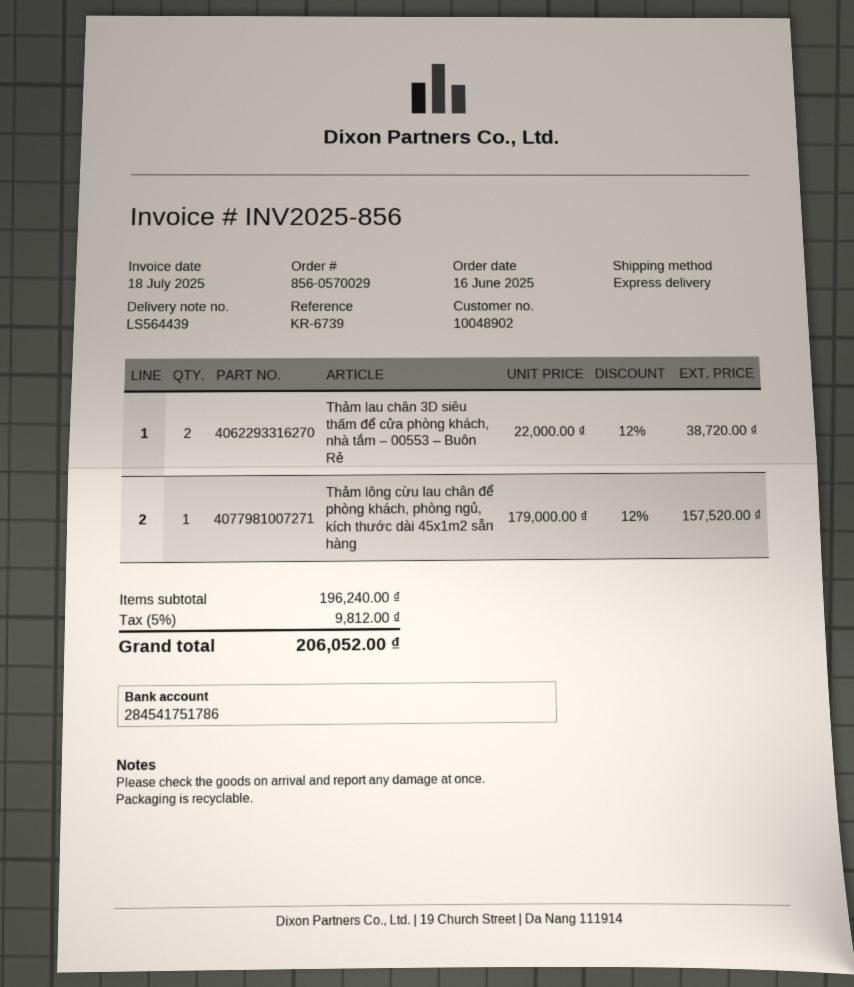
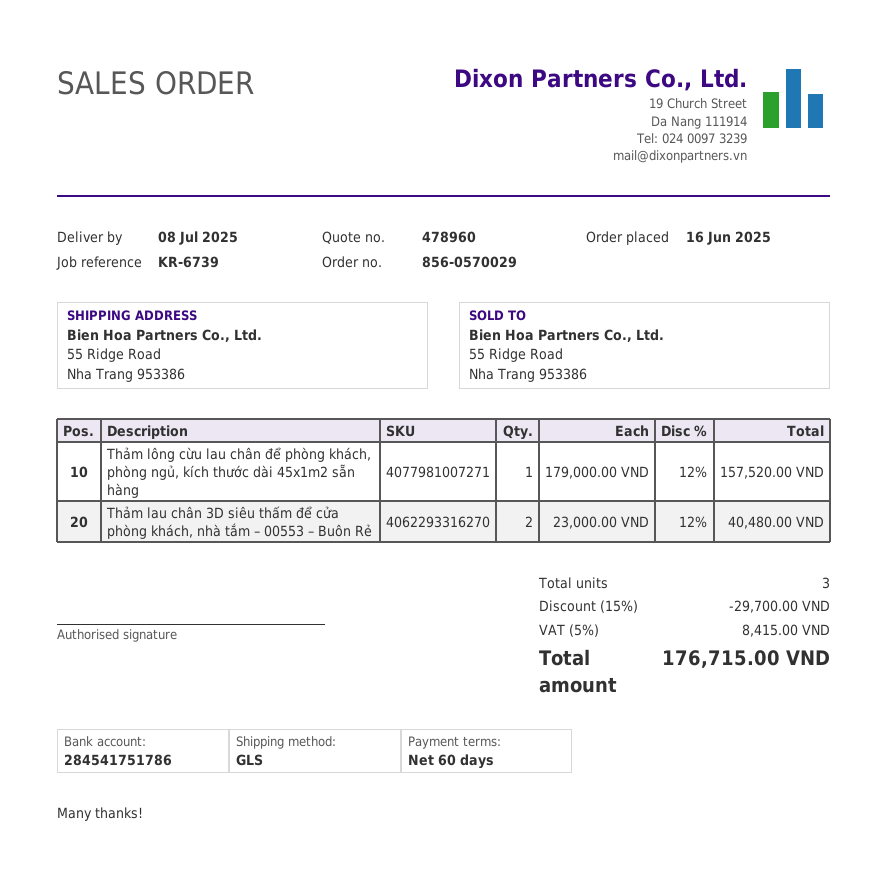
shipping method: express -> GLS
Thảm lau chân 3D siêu thấm để cửa phòng khách, nhà tắm – 00553 – Buôn Rẻ: 2 x 22000.00 - 12% = 38720.00 -> 2 x 23000.00 - 12% = 40480.00
discount: none -> 15% = 29700.00
tax: 5% = 9812.00 -> 5% = 8415.00
total: 206052.00 -> 176715.00

